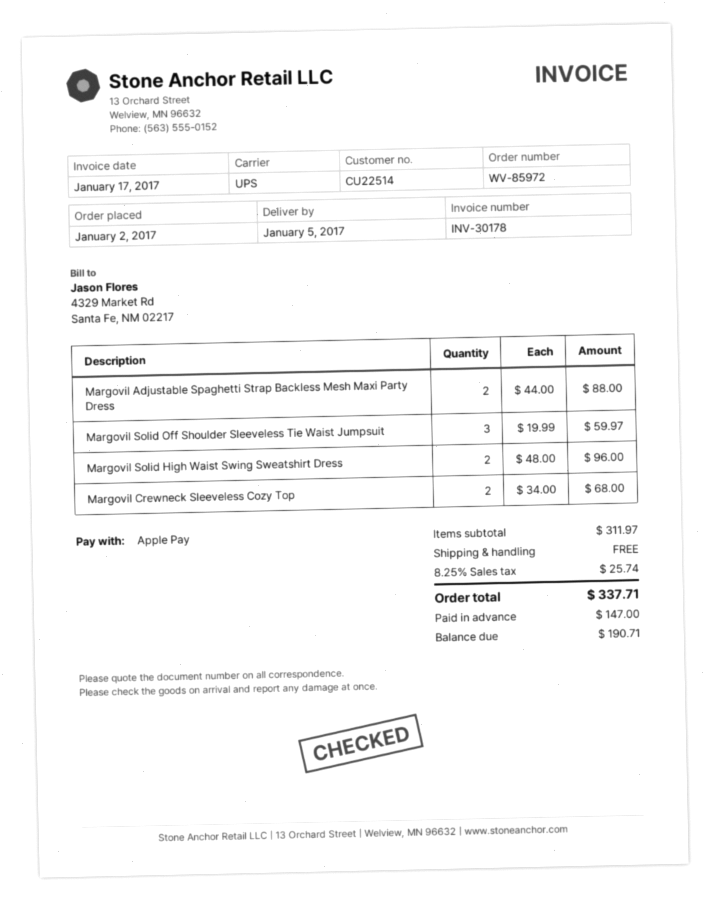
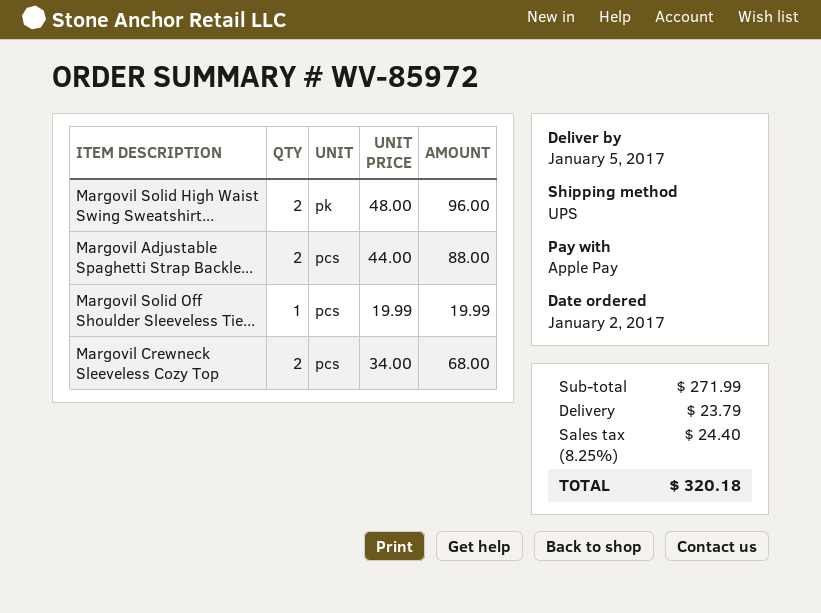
Margovil Solid Off Shoulder Sleeveless Tie Waist Jumpsuit: 3 x 19.99 = 59.97 -> 1 x 19.99 = 19.99
subtotal: 311.97 -> 271.99
shipping: 0.00 -> 23.79
tax: 8.25% = 25.74 -> 8.25% = 24.40
total: 337.71 -> 320.18

